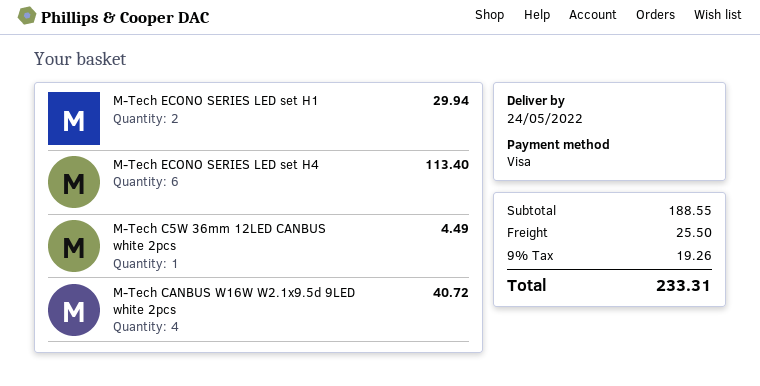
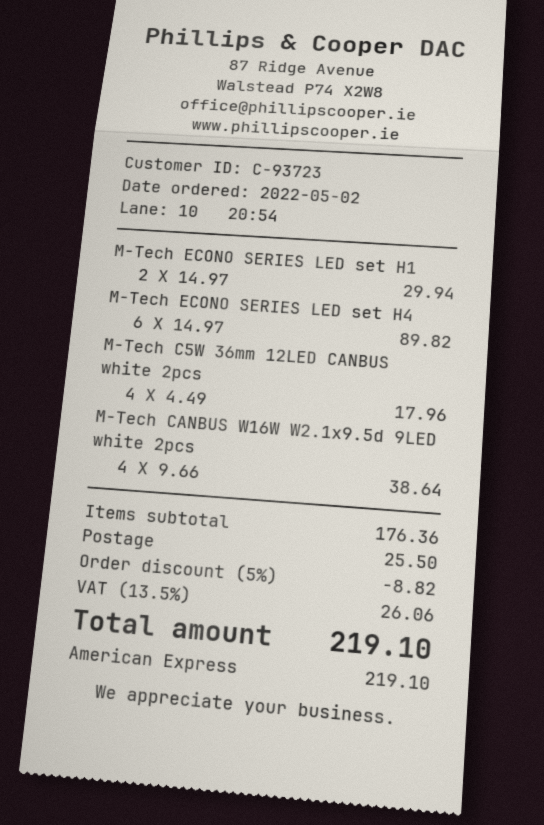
payment method: Visa -> American Express
M-Tech ECONO SERIES LED set H4: 6 for 113.40 -> 6 for 89.82
M-Tech C5W 36mm 12LED CANBUS white 2pcs: 1 for 4.49 -> 4 for 17.96
M-Tech CANBUS W16W W2.1x9.5d 9LED white 2pcs: 4 for 40.72 -> 4 for 38.64
subtotal: 188.55 -> 176.36
discount: none -> 5% = 8.82
tax: 9% = 19.26 -> 13.5% = 26.06
total: 233.31 -> 219.10

